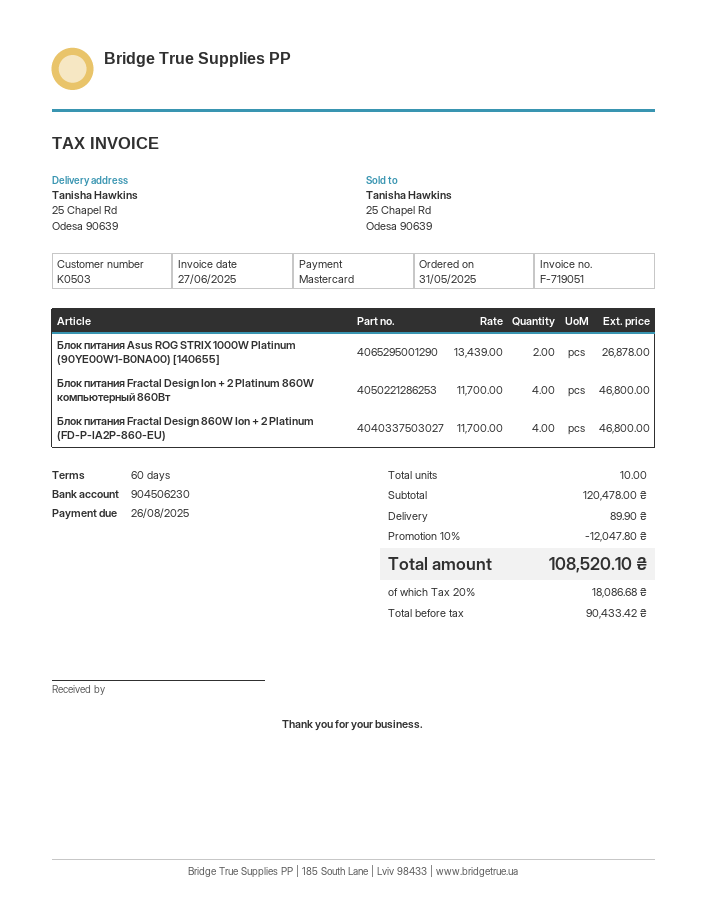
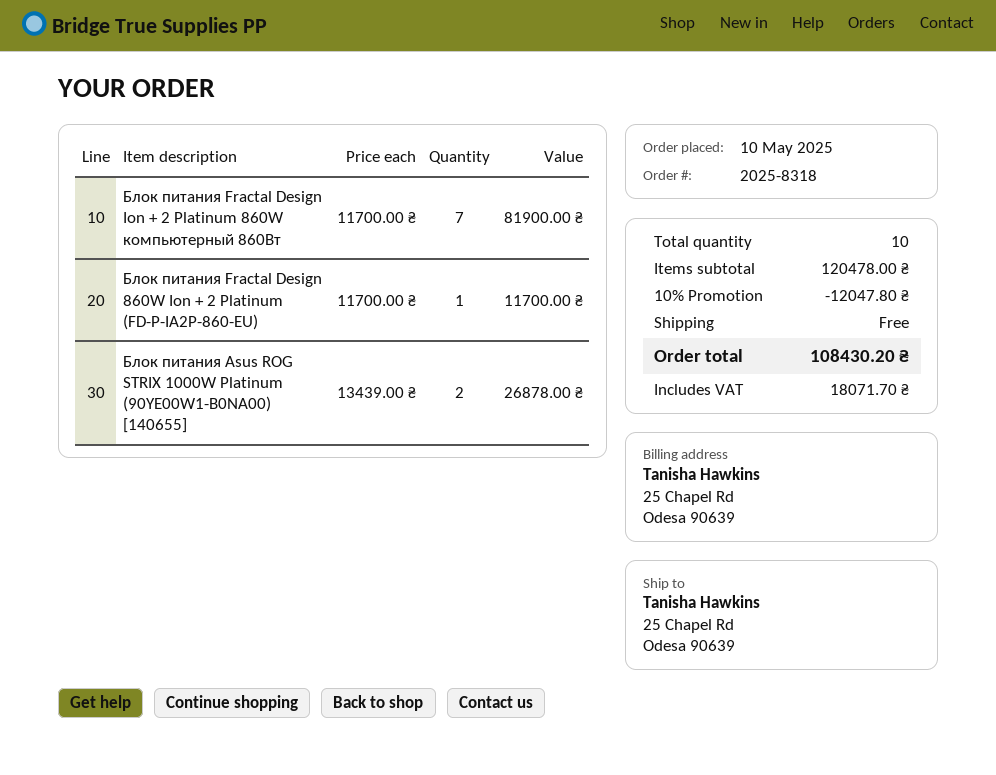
order date: 2025-05-31 -> 2025-05-10
Блок питания Fractal Design Ion + 2 Platinum 860W компьютерный 860Вт: 4 x 11700.00 = 46800.00 -> 7 x 11700.00 = 81900.00
Блок питания Fractal Design 860W Ion + 2 Platinum (FD-P-IA2P-860-EU): 4 x 11700.00 = 46800.00 -> 1 x 11700.00 = 11700.00
shipping: 89.90 -> 0.00
tax: 18086.68 -> 18071.70
total: 108520.10 -> 108430.20

